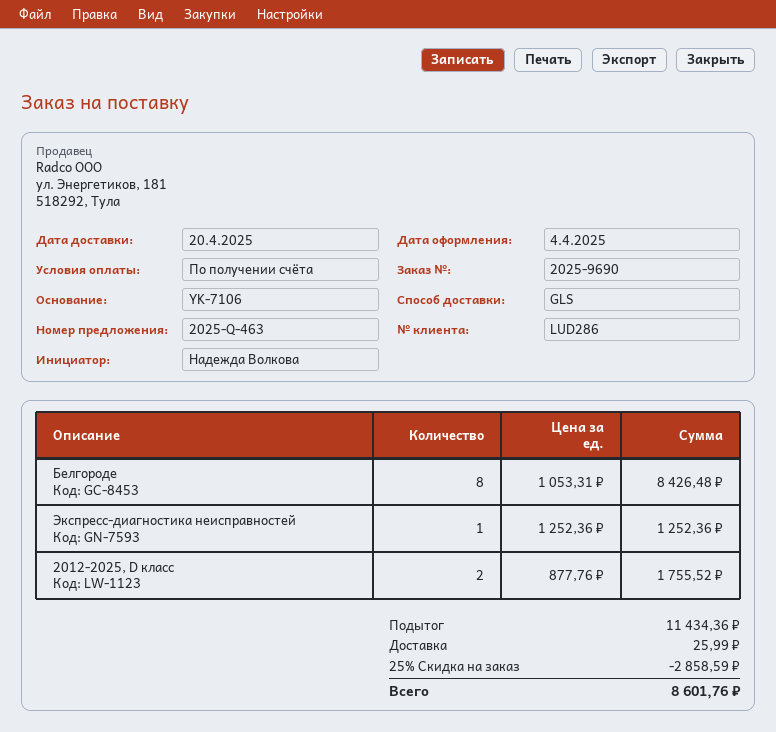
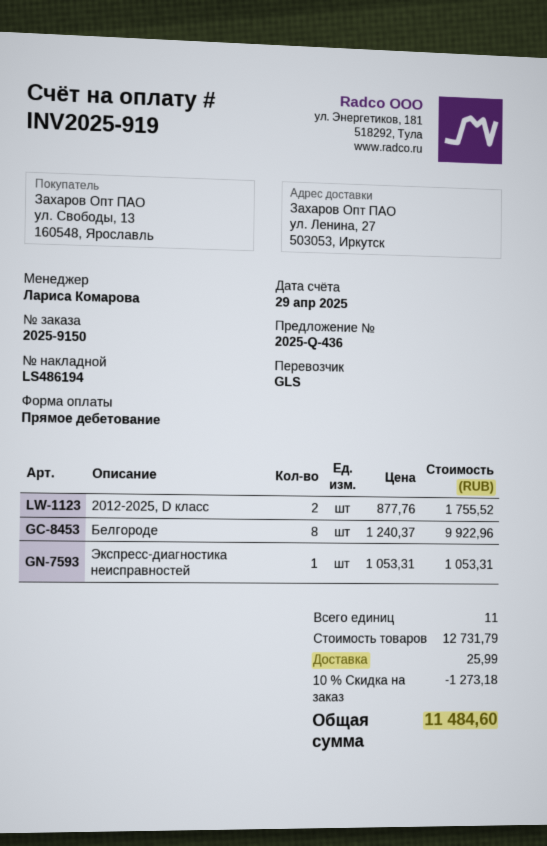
quote number: 2025-Q-463 -> 2025-Q-436
order number: 2025-9690 -> 2025-9150
Белгороде: 8 x 1053.31 = 8426.48 -> 8 x 1240.37 = 9922.96
Экспресс-диагностика неисправностей: 1 x 1252.36 = 1252.36 -> 1 x 1053.31 = 1053.31
subtotal: 11434.36 -> 12731.79
discount: 25% = 2858.59 -> 10% = 1273.18
total: 8601.76 -> 11484.60

